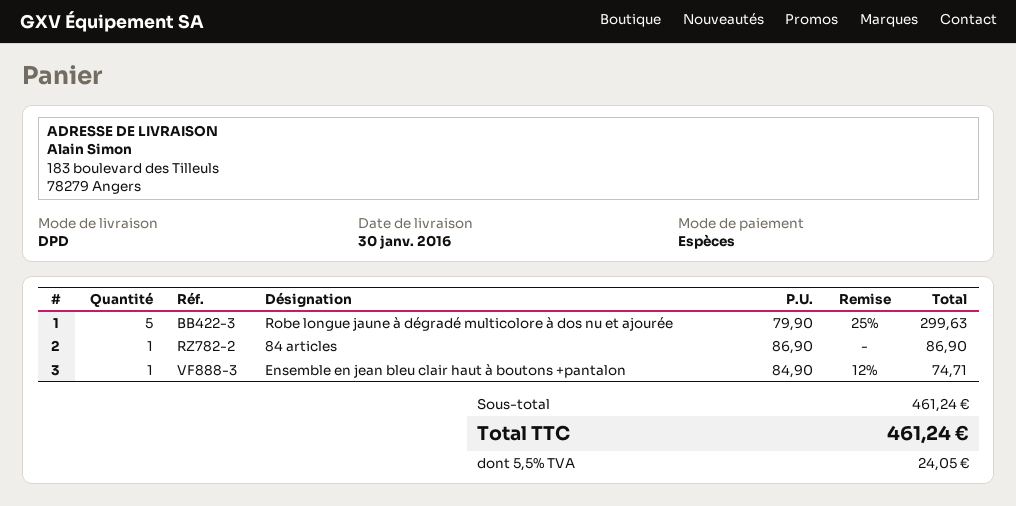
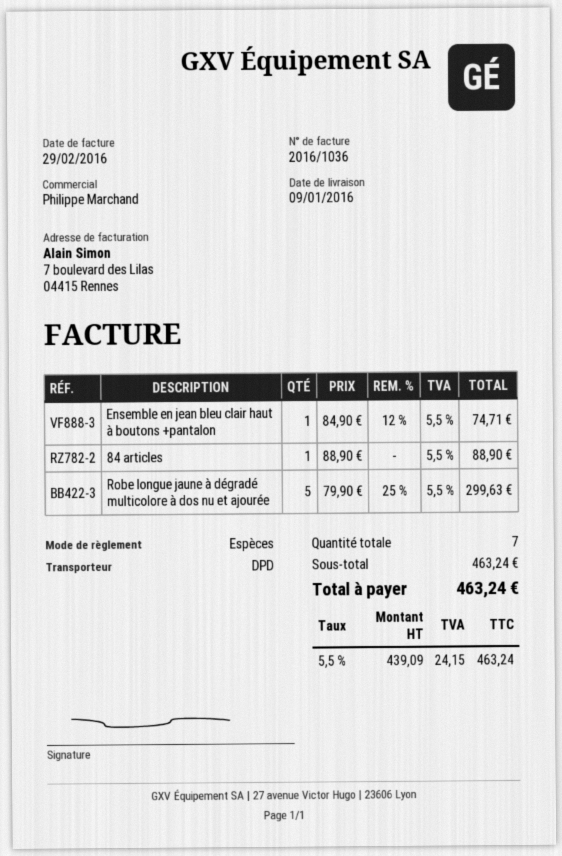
delivery date: 2016-01-30 -> 2016-01-09
84 articles: 1 x 86.90 = 86.90 -> 1 x 88.90 = 88.90
subtotal: 461.24 -> 463.24
tax: 5.5% = 24.05 -> 5.5% = 24.15
total: 461.24 -> 463.24

